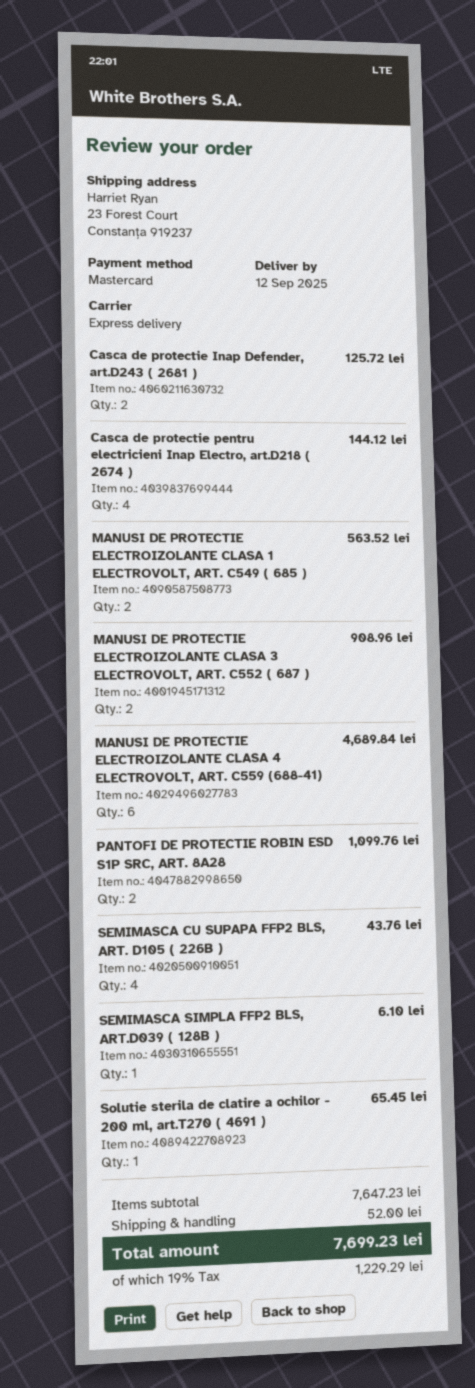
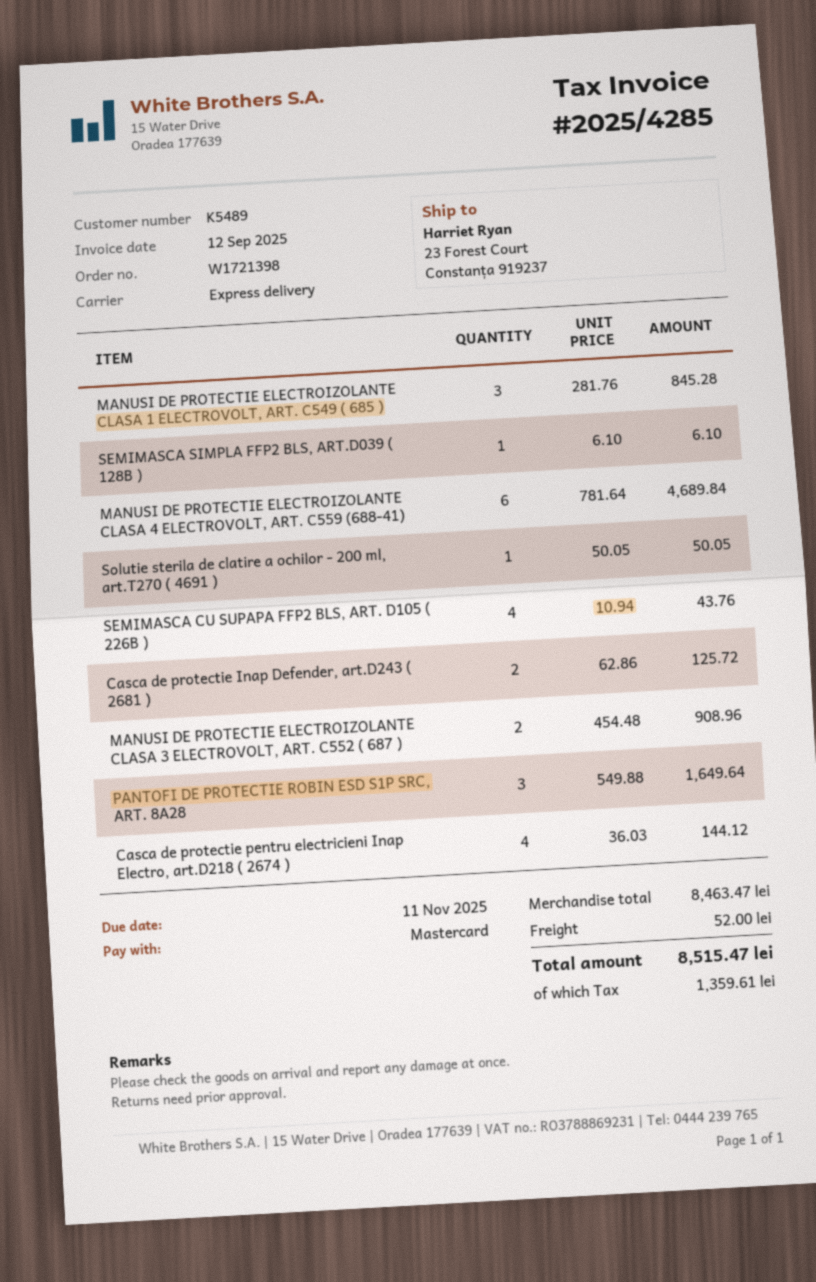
MANUSI DE PROTECTIE ELECTROIZOLANTE CLASA 1 ELECTROVOLT, ART. C549 ( 685 ): 2 for 563.52 -> 3 for 845.28
PANTOFI DE PROTECTIE ROBIN ESD S1P SRC, ART. 8A28: 2 for 1099.76 -> 3 for 1649.64
Solutie sterila de clatire a ochilor - 200 ml, art.T270 ( 4691 ): 1 for 65.45 -> 1 for 50.05
subtotal: 7647.23 -> 8463.47
tax: 1229.29 -> 1359.61
total: 7699.23 -> 8515.47

